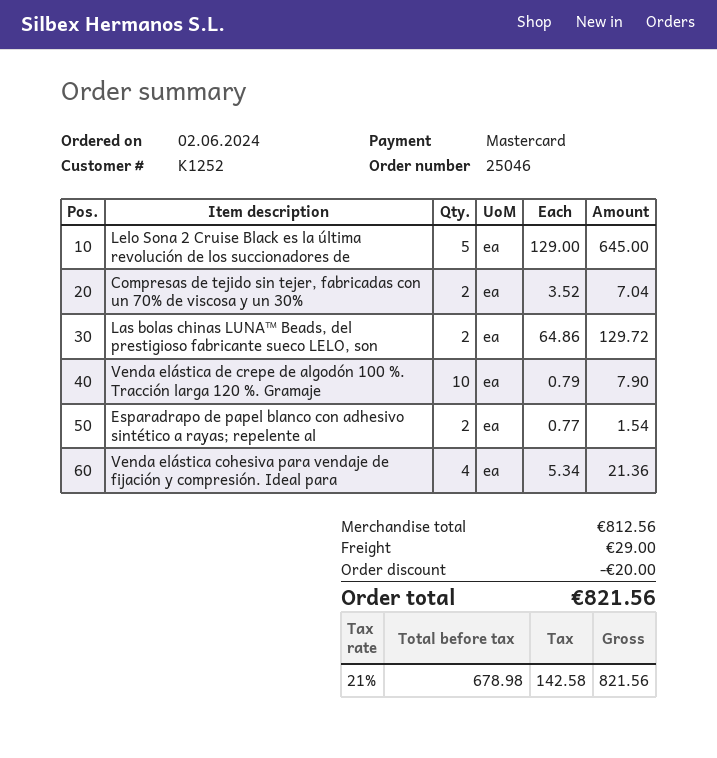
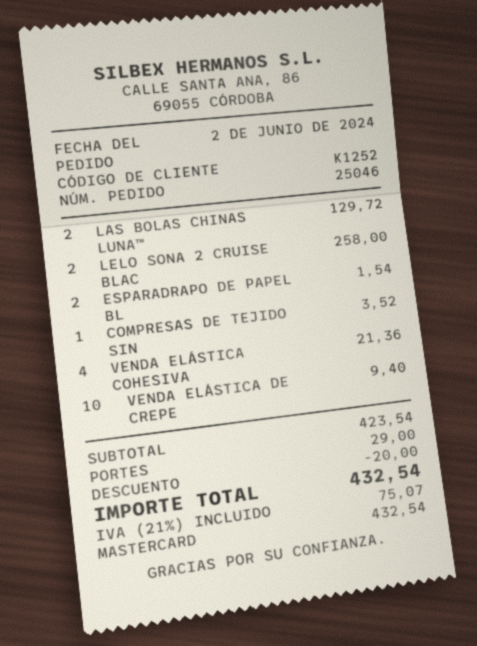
Lelo Sona 2 Cruise Black es la última revolución de los succionadores de: 5 for 645.00 -> 2 for 258.00
Compresas de tejido sin tejer, fabricadas con un 70% de viscosa y un 30%: 2 for 7.04 -> 1 for 3.52
Venda elástica de crepe de algodón 100 %. Tracción larga 120 %. Gramaje: 10 for 7.90 -> 10 for 9.40
subtotal: 812.56 -> 423.54
tax: 21% = 142.58 -> 21% = 75.07
total: 821.56 -> 432.54

